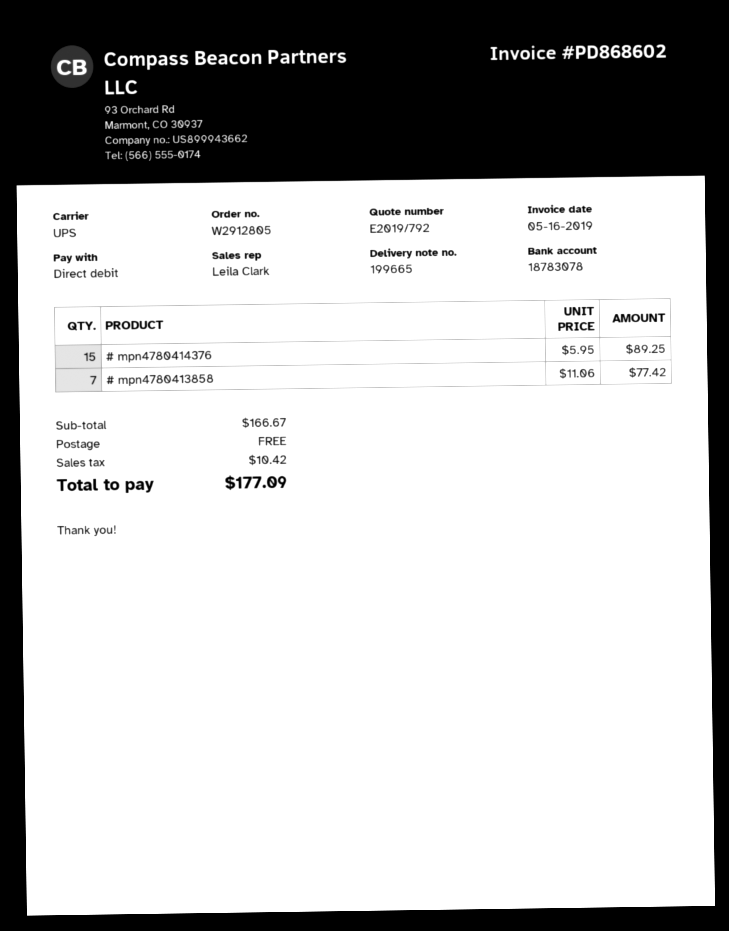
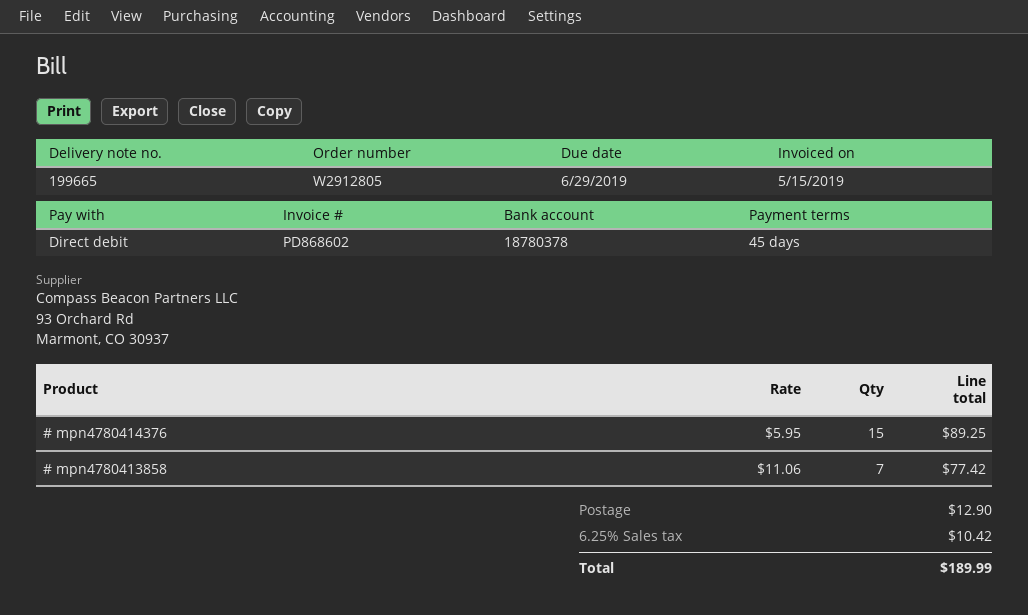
invoice date: 2019-05-16 -> 2019-05-15
bank account: 18783078 -> 18780378
shipping: 0.00 -> 12.90
total: 177.09 -> 189.99

